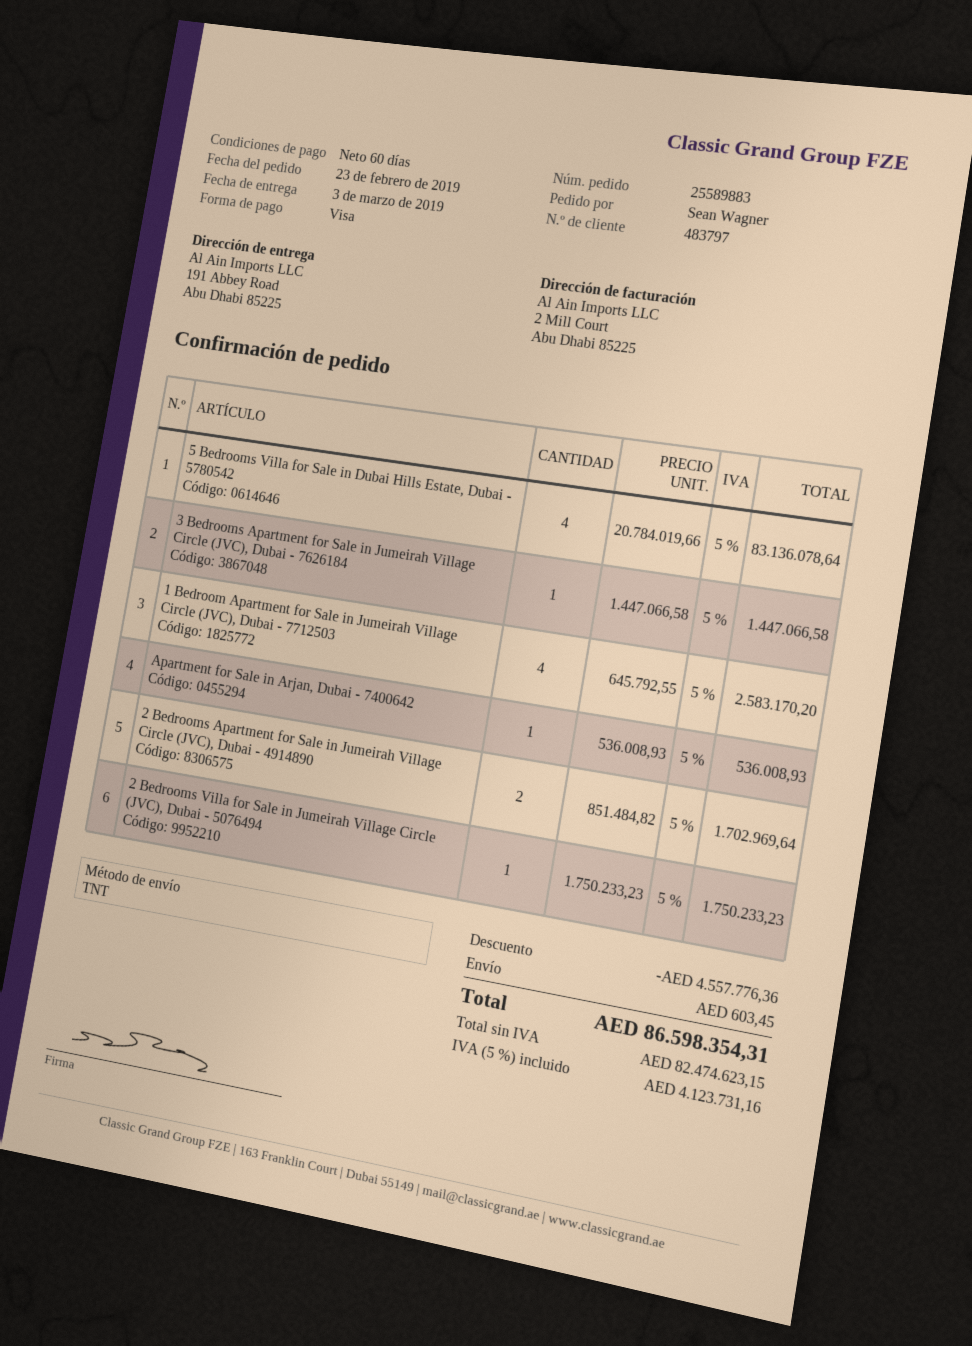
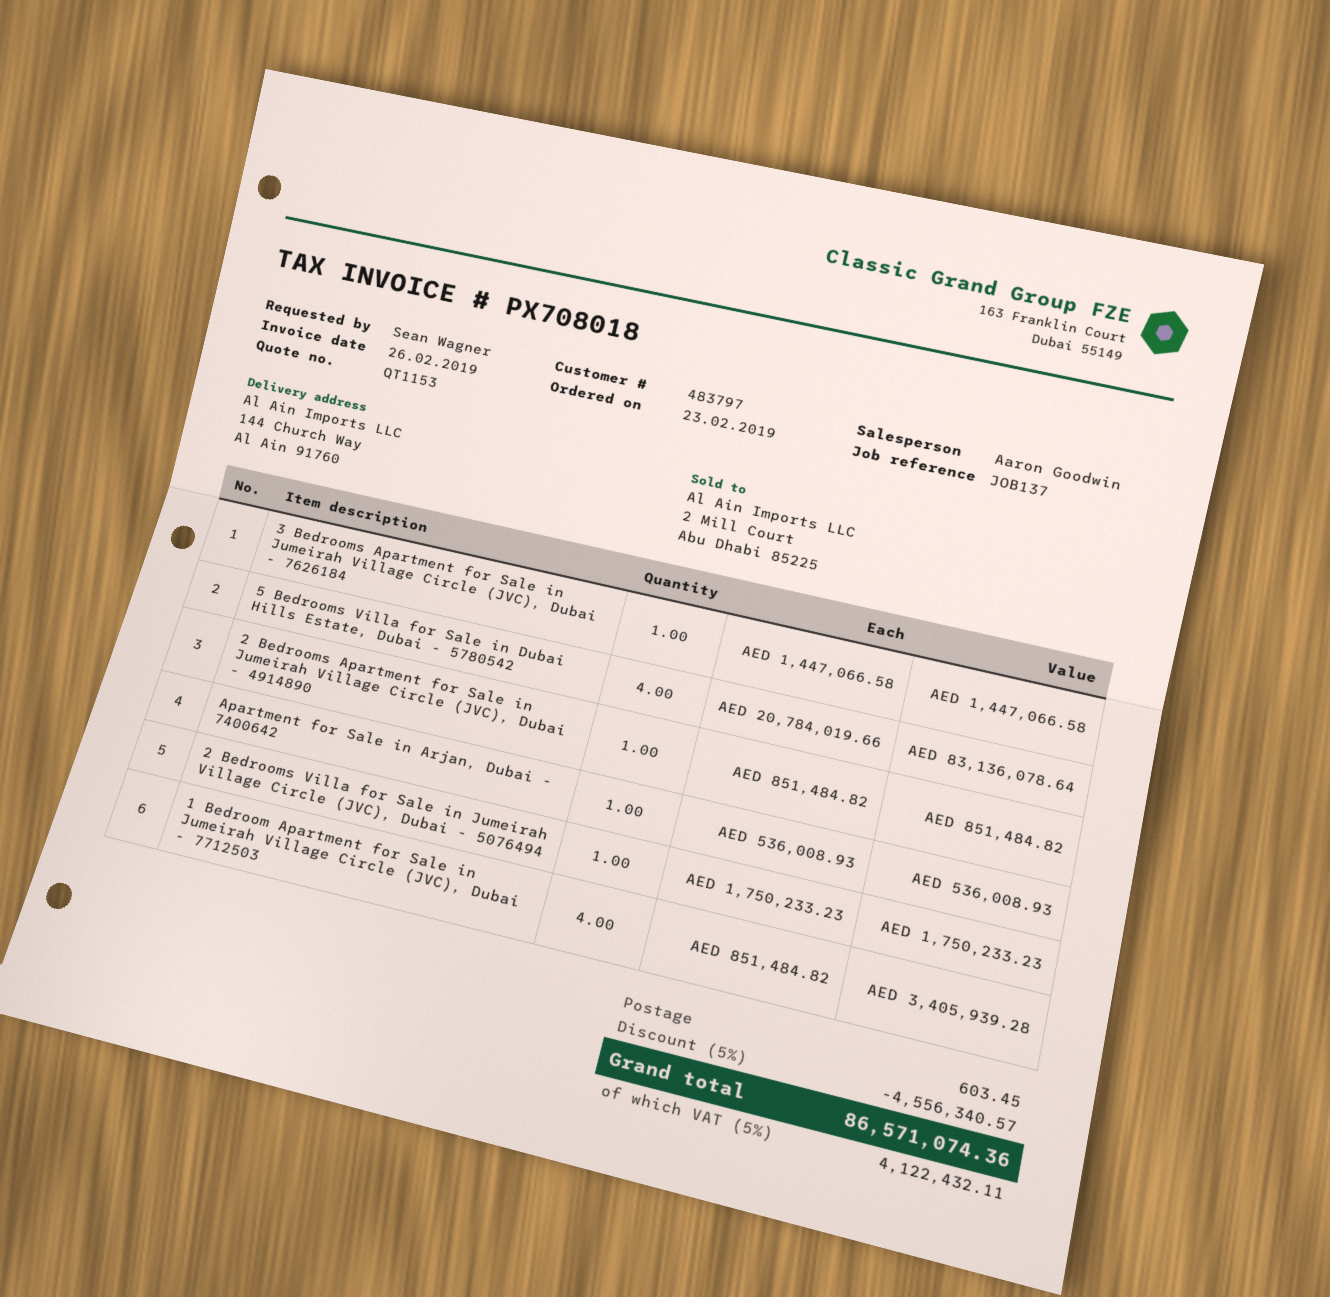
ship to: 191 Abbey Road, Abu Dhabi 85225 -> 144 Church Way, Al Ain 91760
1 Bedroom Apartment for Sale in Jumeirah Village Circle (JVC), Dubai - 7712503: 4 x 645792.55 = 2583170.20 -> 4 x 851484.82 = 3405939.28
2 Bedrooms Apartment for Sale in Jumeirah Village Circle (JVC), Dubai - 4914890: 2 x 851484.82 = 1702969.64 -> 1 x 851484.82 = 851484.82
discount: 4557776.36 -> 4556340.57
tax: 5% = 4123731.16 -> 5% = 4122432.11
total: 86598354.31 -> 86571074.36

